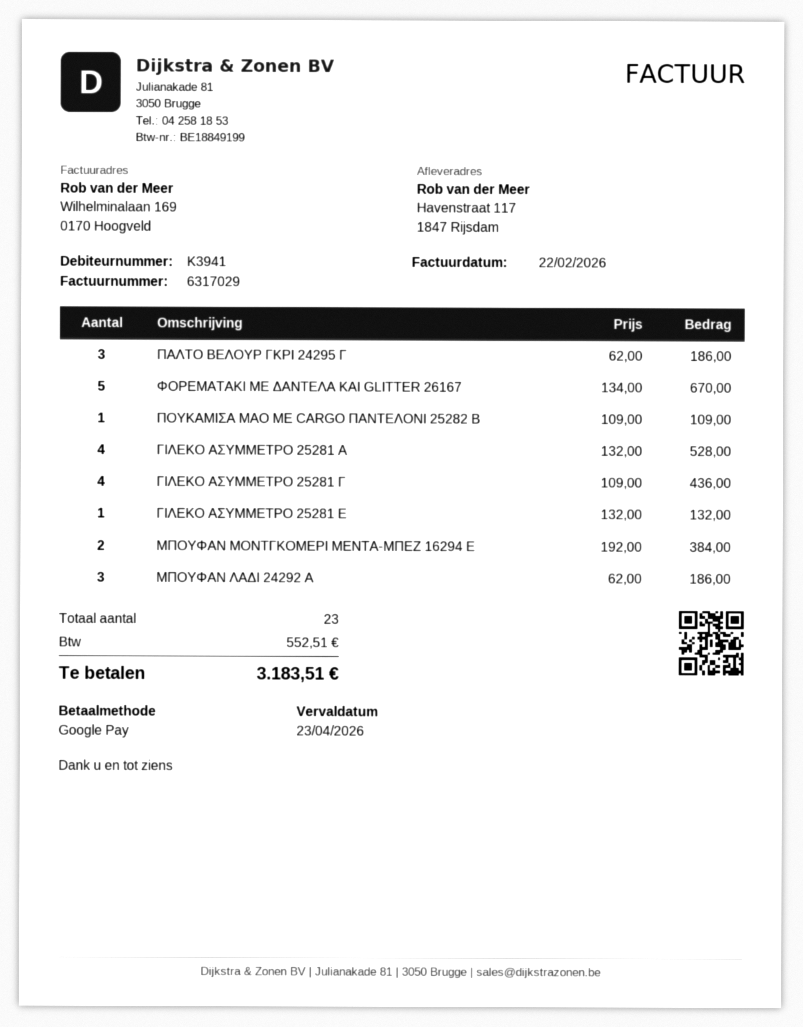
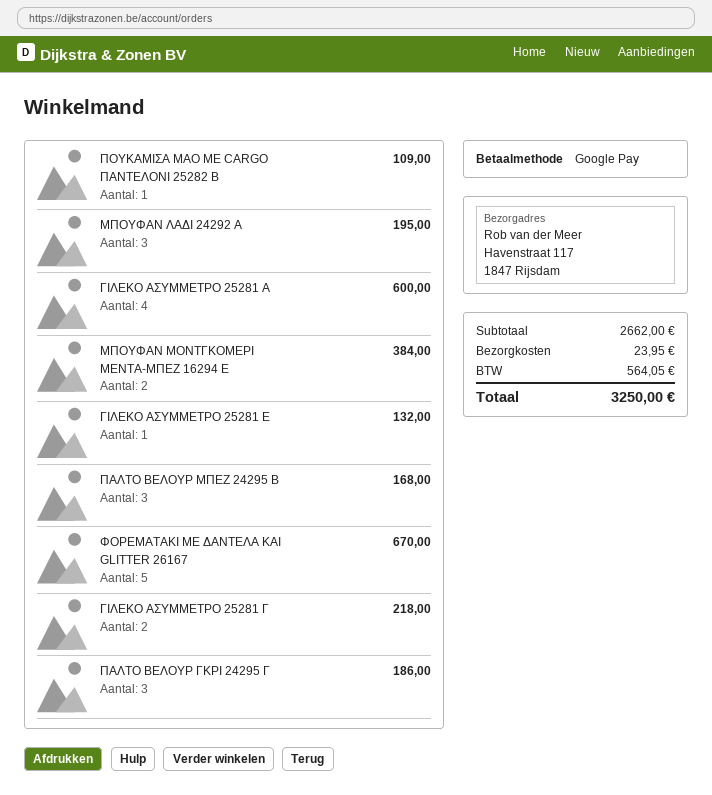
ΓΙΛΕΚΟ ΑΣΥΜΜΕΤΡΟ 25281 Α: 4 for 528.00 -> 4 for 600.00
ΓΙΛΕΚΟ ΑΣΥΜΜΕΤΡΟ 25281 Γ: 4 for 436.00 -> 2 for 218.00
ΜΠΟΥΦΑΝ ΛΑΔΙ 24292 Α: 3 for 186.00 -> 3 for 195.00
ΠΑΛΤΟ ΒΕΛΟΥΡ ΜΠΕΖ 24295 Β: none -> 3 for 168.00
shipping: none -> 23.95
tax: 552.51 -> 564.05
total: 3183.51 -> 3250.00

